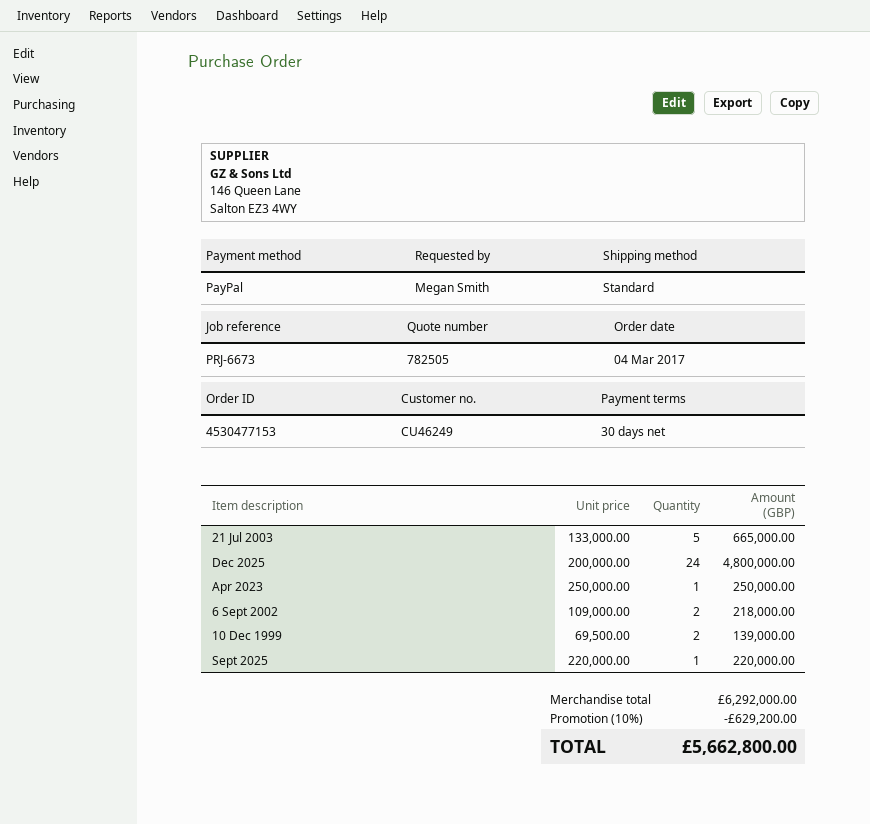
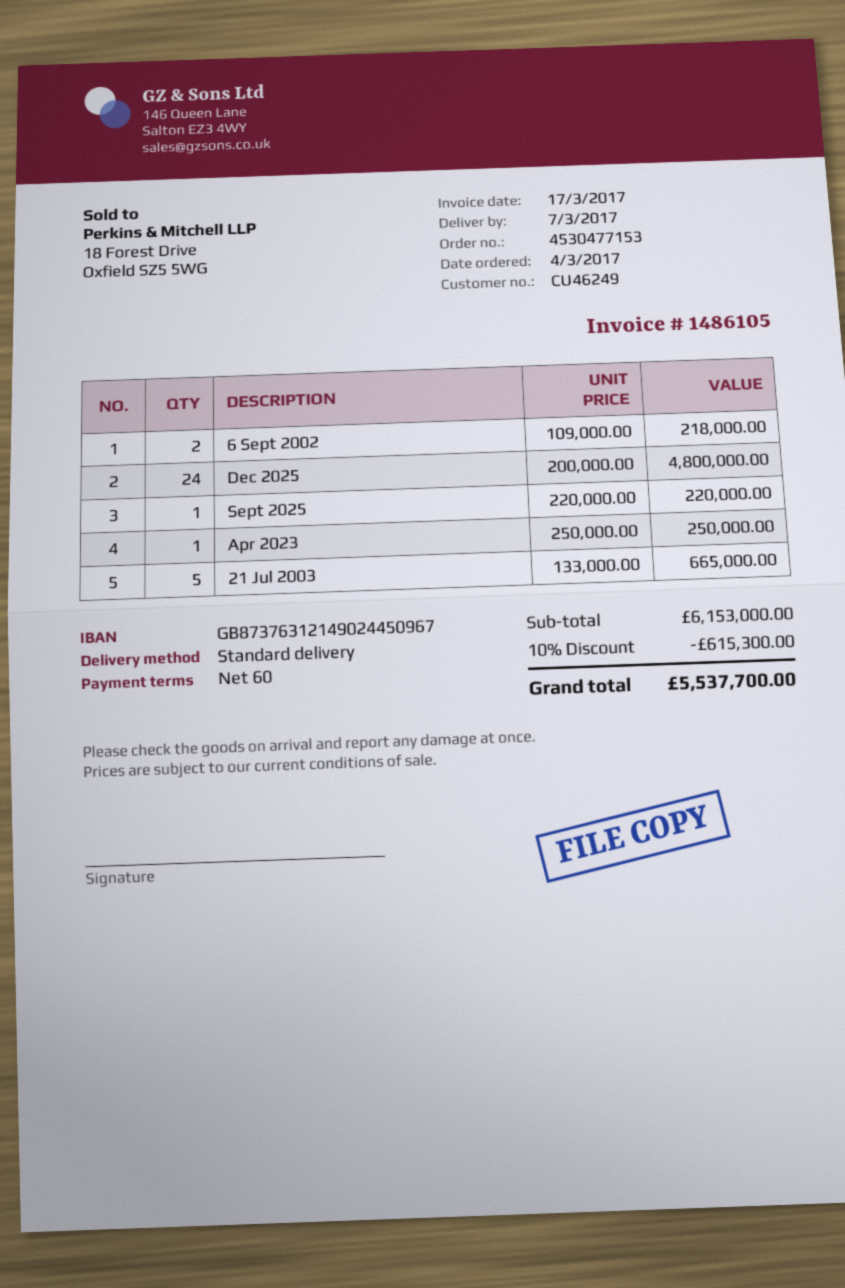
payment terms: 30 days -> 60 days
10 Dec 1999: 2 x 69500.00 = 139000.00 -> none
subtotal: 6292000.00 -> 6153000.00
discount: 10% = 629200.00 -> 10% = 615300.00
total: 5662800.00 -> 5537700.00

